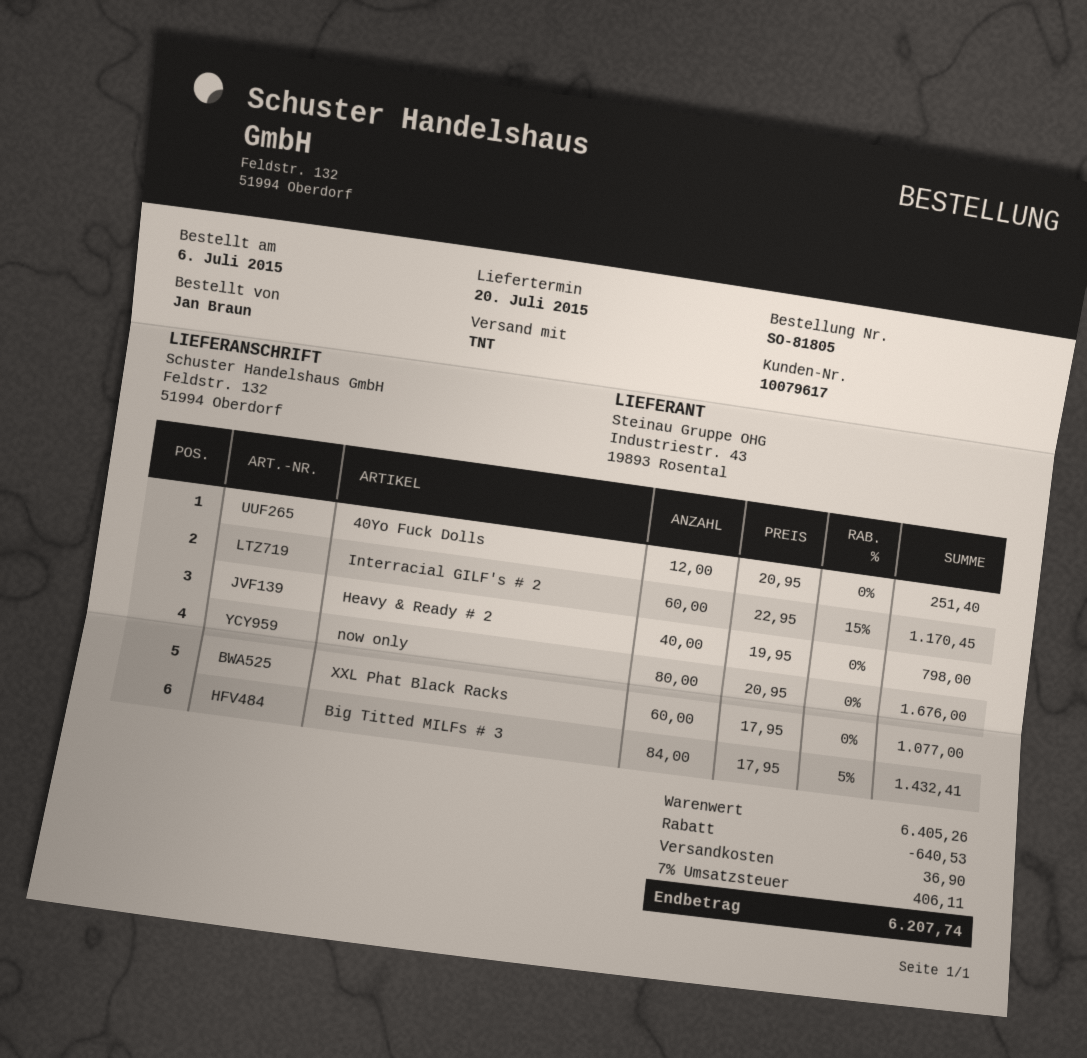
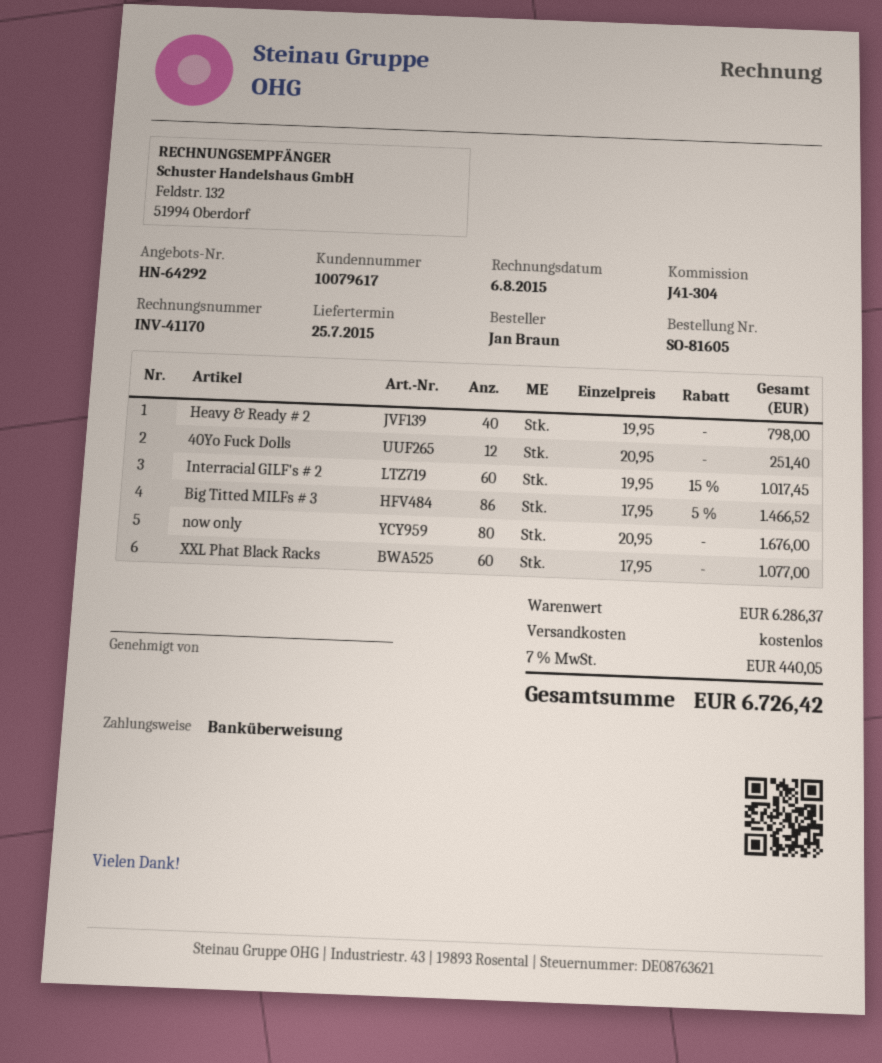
order number: SO-81805 -> SO-81605
delivery date: 2015-07-20 -> 2015-07-25
Interracial GILF's # 2: 60 x 22.95 - 15% = 1170.45 -> 60 x 19.95 - 15% = 1017.45
Big Titted MILFs # 3: 84 x 17.95 - 5% = 1432.41 -> 86 x 17.95 - 5% = 1466.52
subtotal: 6405.26 -> 6286.37
discount: 640.53 -> none
shipping: 36.90 -> 0.00
tax: 7% = 406.11 -> 7% = 440.05
total: 6207.74 -> 6726.42

